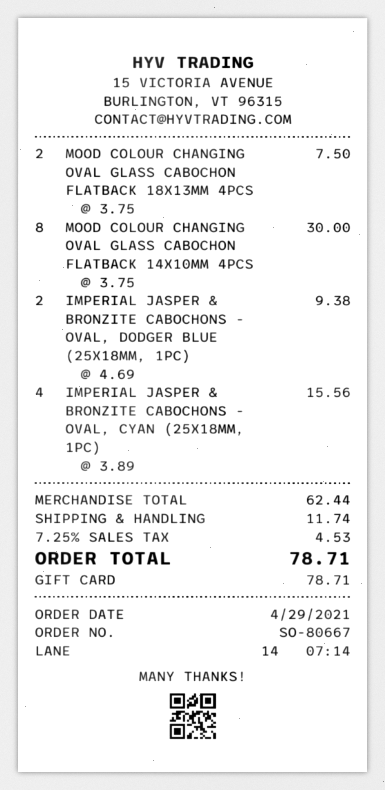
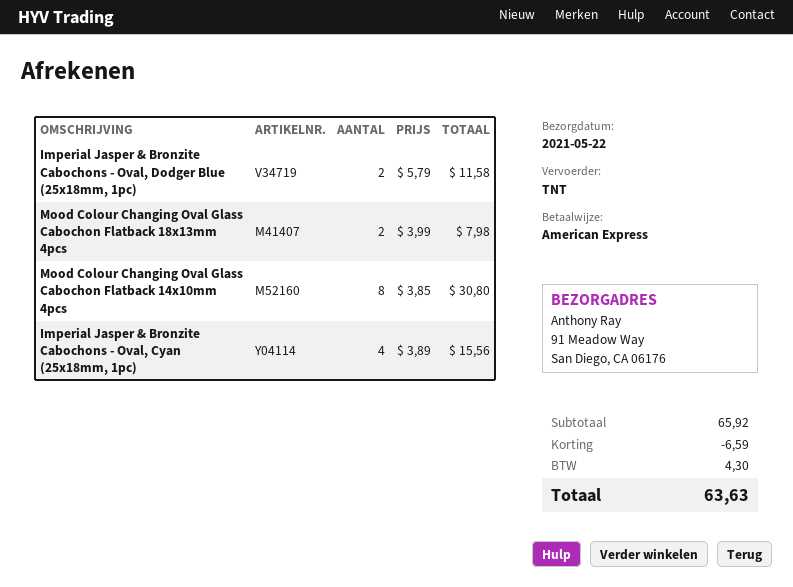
payment method: gift card -> American Express
MOOD COLOUR CHANGING OVAL GLASS CABOCHON FLATBACK 18X13MM 4PCS: 2 x 3.75 = 7.50 -> 2 x 3.99 = 7.98
MOOD COLOUR CHANGING OVAL GLASS CABOCHON FLATBACK 14X10MM 4PCS: 8 x 3.75 = 30.00 -> 8 x 3.85 = 30.80
IMPERIAL JASPER & BRONZITE CABOCHONS - OVAL, DODGER BLUE (25X18MM, 1PC): 2 x 4.69 = 9.38 -> 2 x 5.79 = 11.58
subtotal: 62.44 -> 65.92
discount: none -> 6.59
shipping: 11.74 -> none
tax: 4.53 -> 4.30
total: 78.71 -> 63.63

